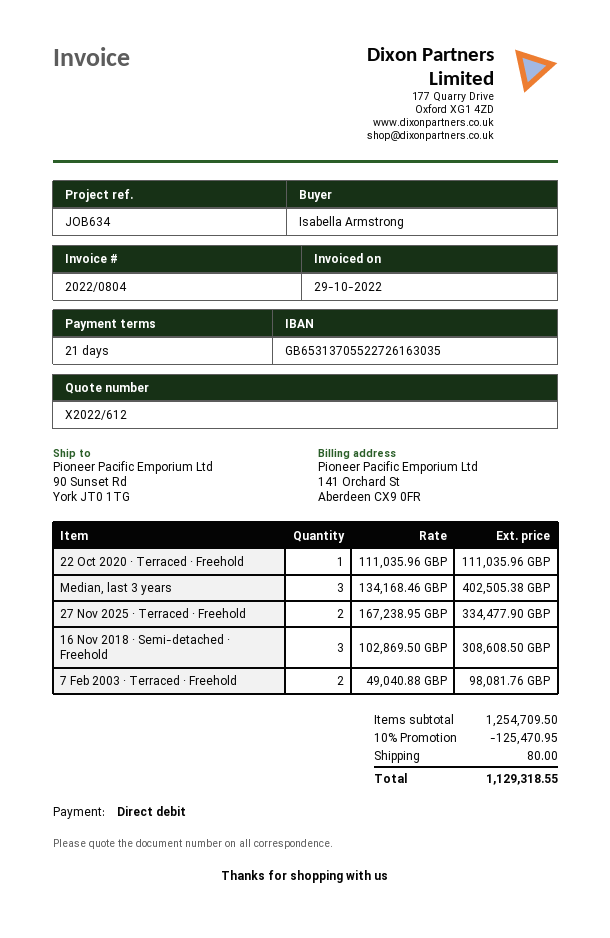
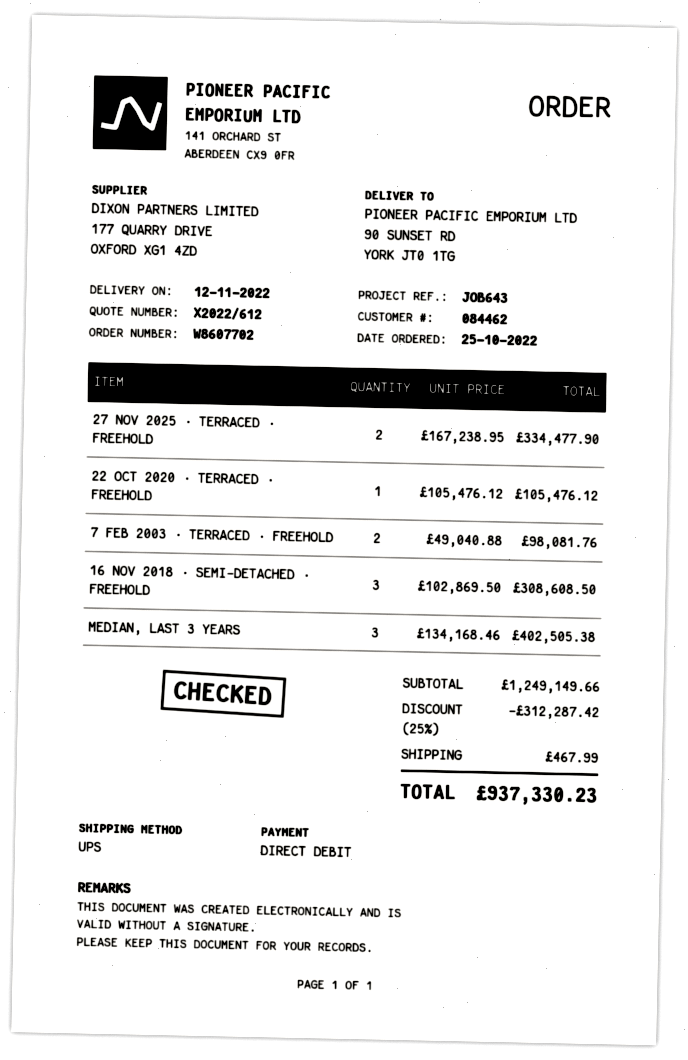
reference: JOB634 -> JOB643
22 Oct 2020 · Terraced · Freehold: 1 x 111035.96 = 111035.96 -> 1 x 105476.12 = 105476.12
subtotal: 1254709.50 -> 1249149.66
discount: 10% = 125470.95 -> 25% = 312287.42
shipping: 80.00 -> 467.99
total: 1129318.55 -> 937330.23

